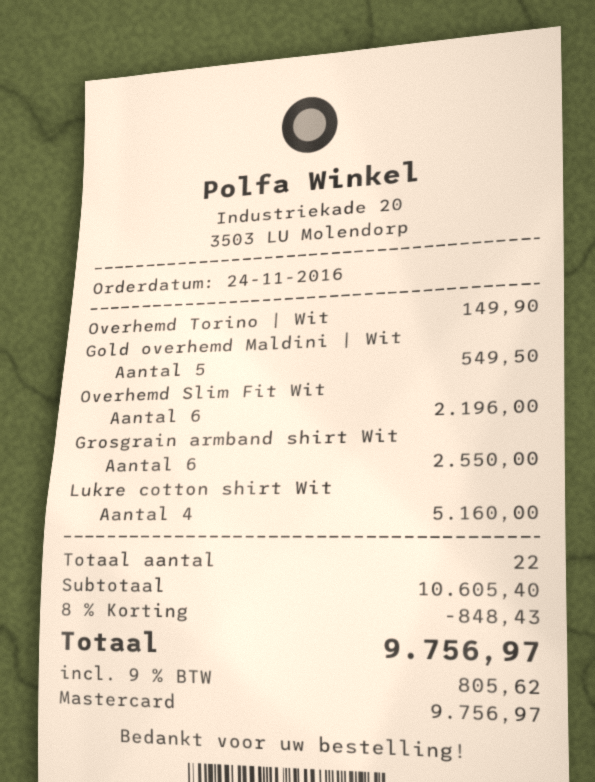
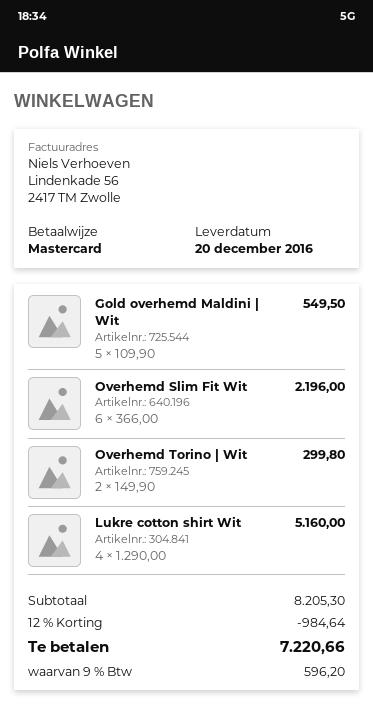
Overhemd Torino | Wit: 1 for 149.90 -> 2 for 299.80
Grosgrain armband shirt Wit: 6 for 2550.00 -> none
subtotal: 10605.40 -> 8205.30
discount: 8% = 848.43 -> 12% = 984.64
tax: 9% = 805.62 -> 9% = 596.20
total: 9756.97 -> 7220.66

